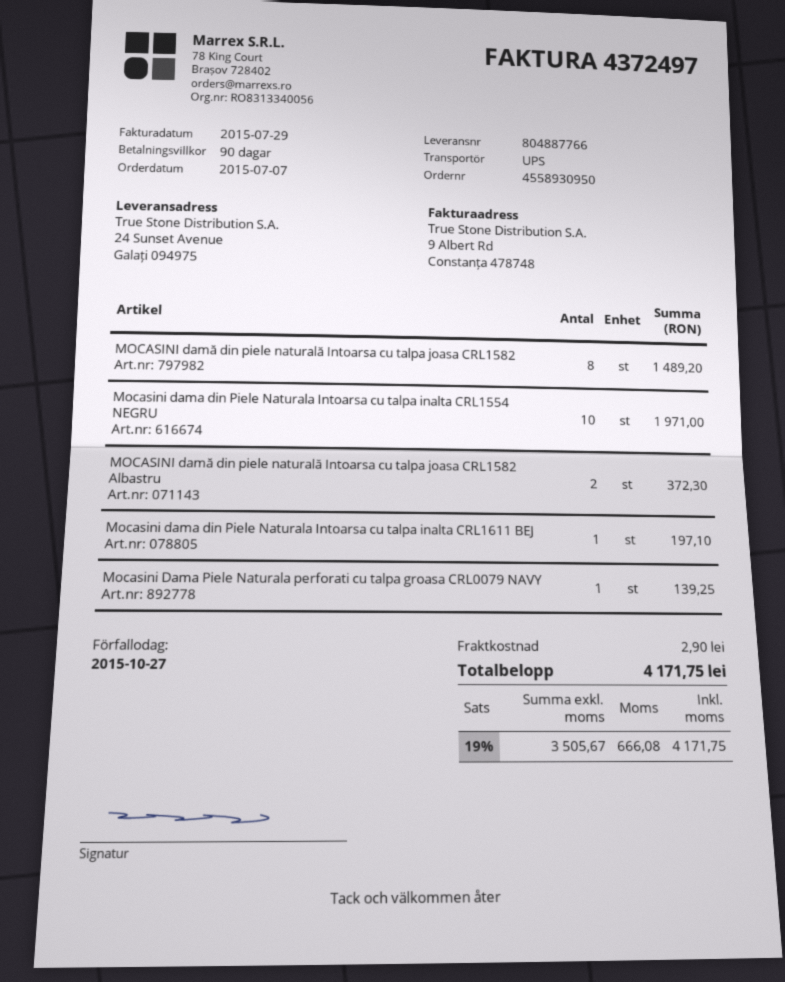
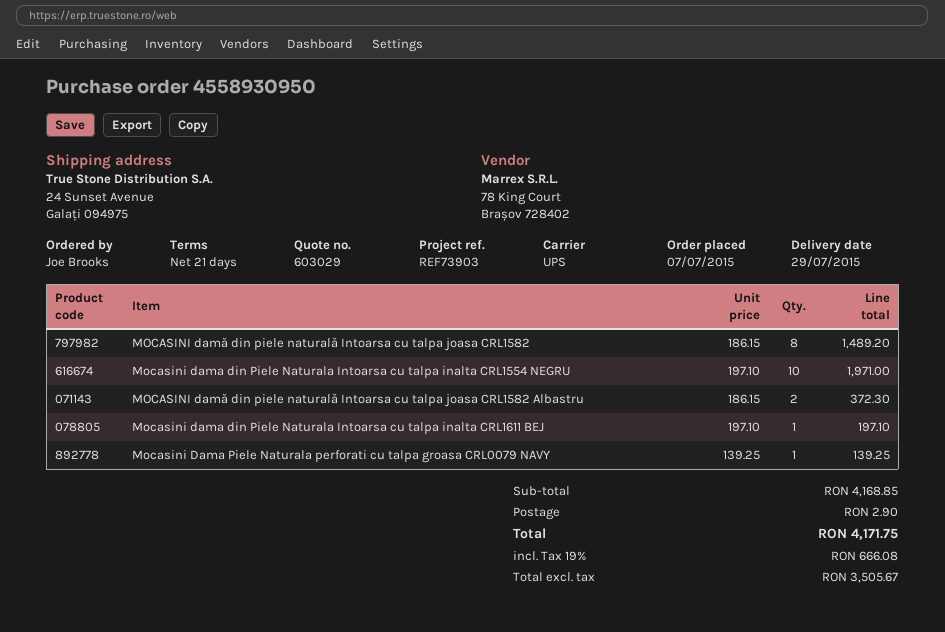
payment terms: 90 days -> 21 days

